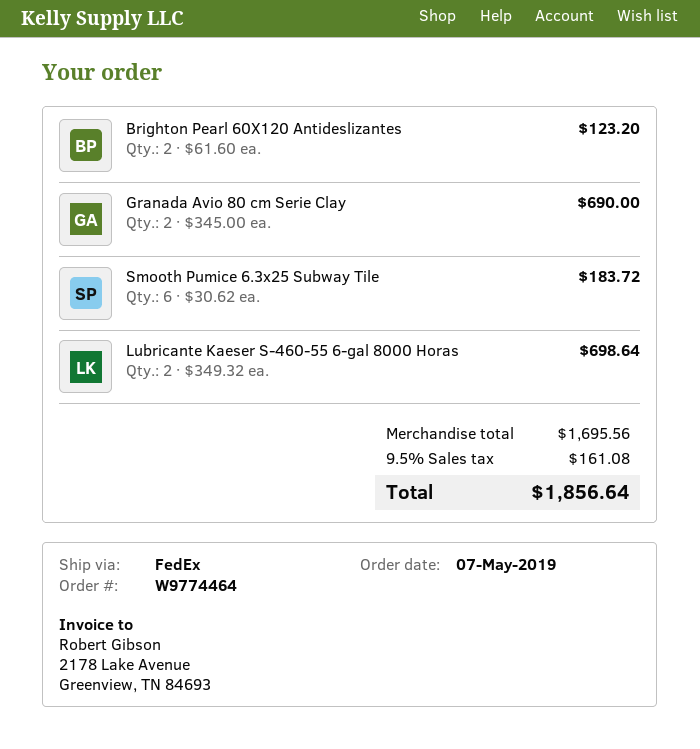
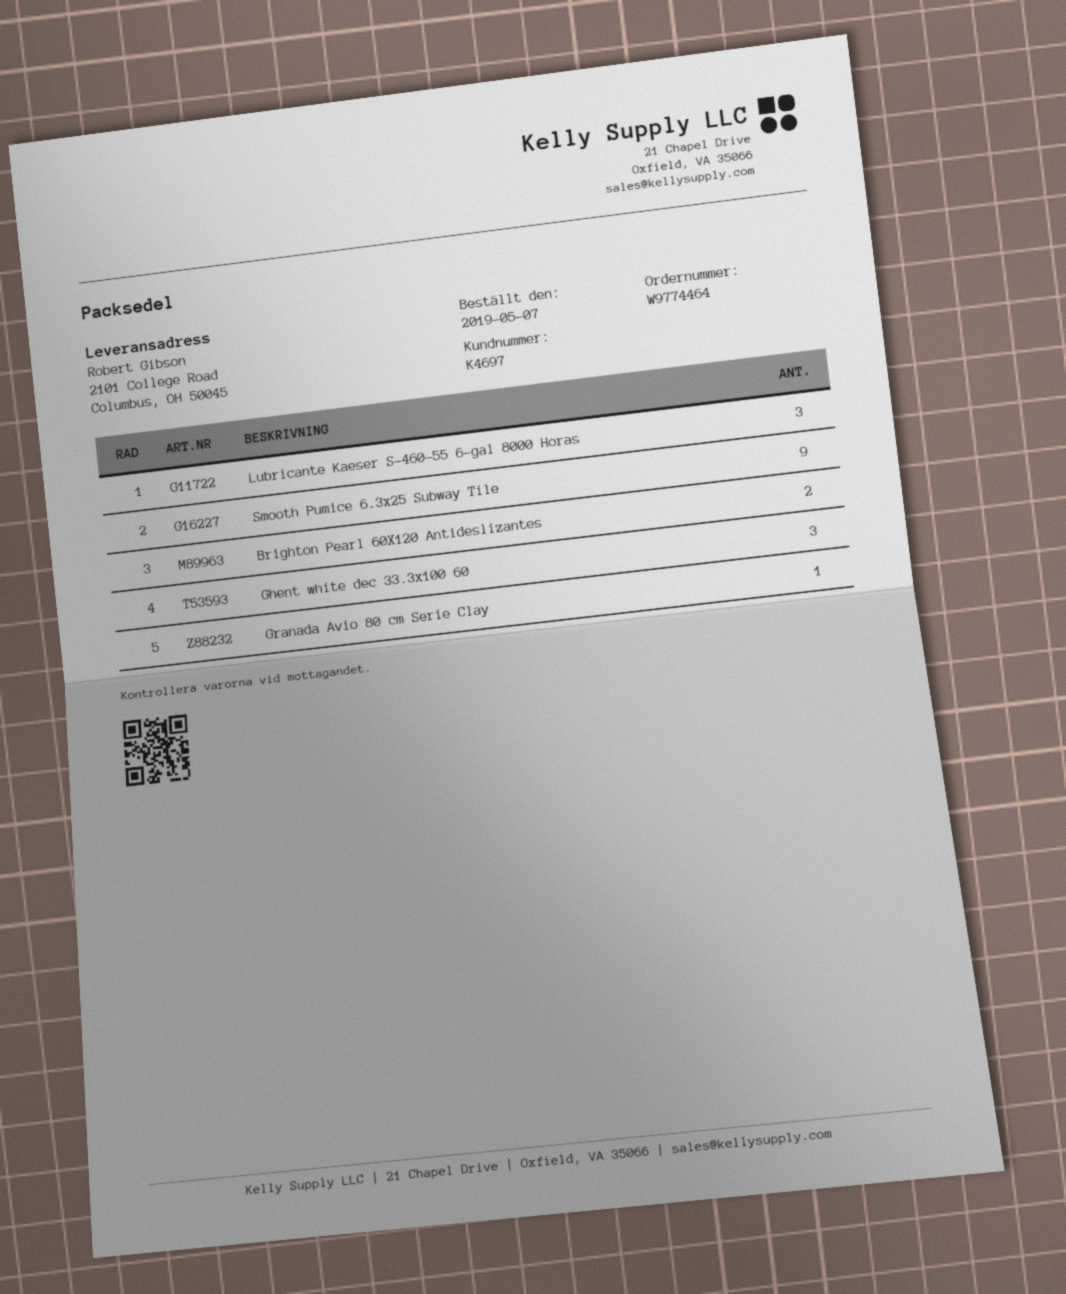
Granada Avio 80 cm Serie Clay: 2 -> 1
Smooth Pumice 6.3x25 Subway Tile: 6 -> 9
Lubricante Kaeser S-460-55 6-gal 8000 Horas: 2 -> 3
Ghent white dec 33.3x100 60: none -> 3

